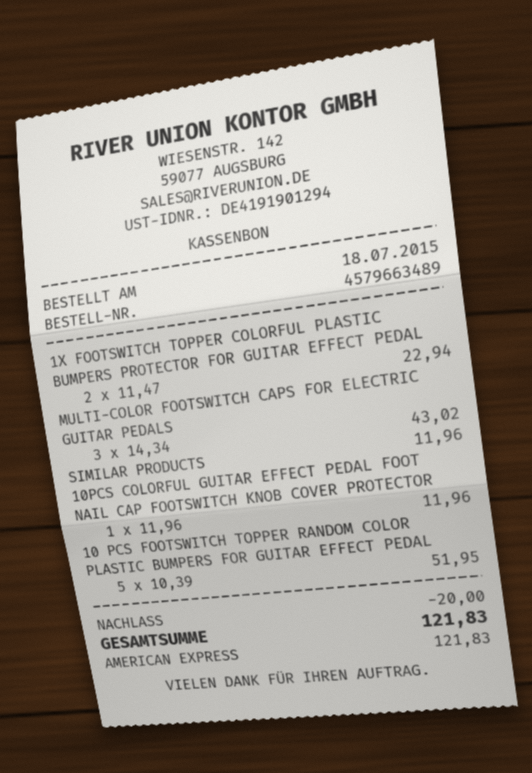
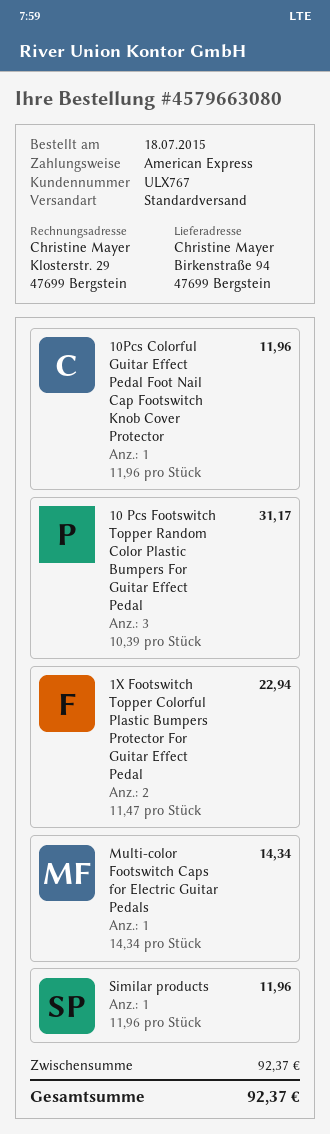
order number: 4579663489 -> 4579663080
MULTI-COLOR FOOTSWITCH CAPS FOR ELECTRIC GUITAR PEDALS: 3 x 14.34 = 43.02 -> 1 x 14.34 = 14.34
10 PCS FOOTSWITCH TOPPER RANDOM COLOR PLASTIC BUMPERS FOR GUITAR EFFECT PEDAL: 5 x 10.39 = 51.95 -> 3 x 10.39 = 31.17
discount: 20.00 -> none
total: 121.83 -> 92.37

